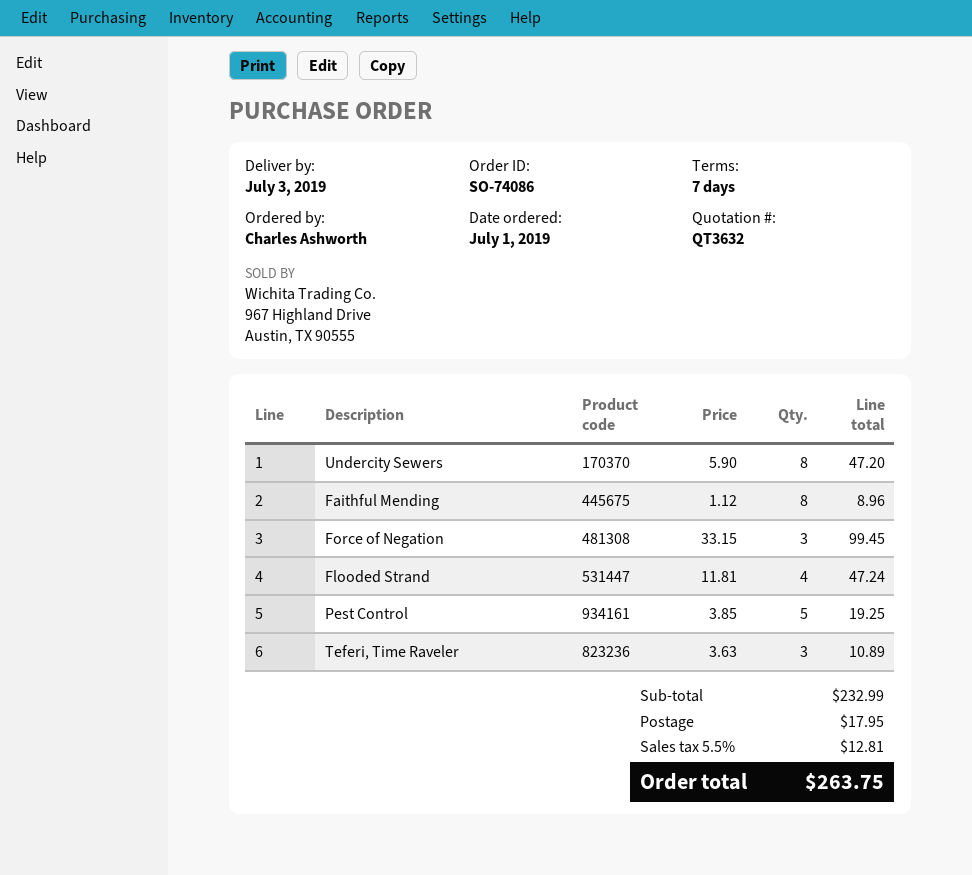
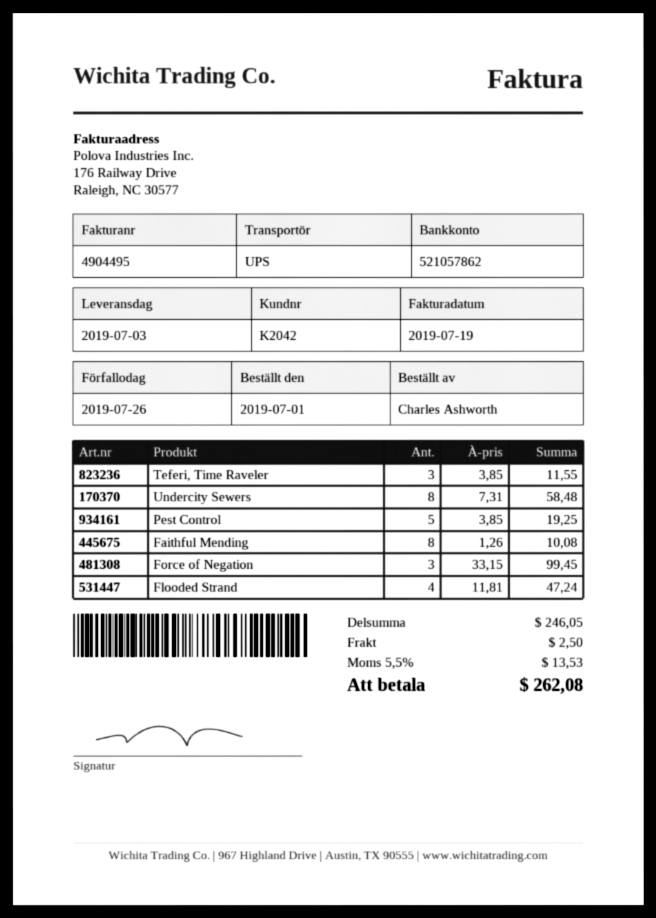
Undercity Sewers: 8 x 5.90 = 47.20 -> 8 x 7.31 = 58.48
Faithful Mending: 8 x 1.12 = 8.96 -> 8 x 1.26 = 10.08
Teferi, Time Raveler: 3 x 3.63 = 10.89 -> 3 x 3.85 = 11.55
subtotal: 232.99 -> 246.05
shipping: 17.95 -> 2.50
tax: 5.5% = 12.81 -> 5.5% = 13.53
total: 263.75 -> 262.08

